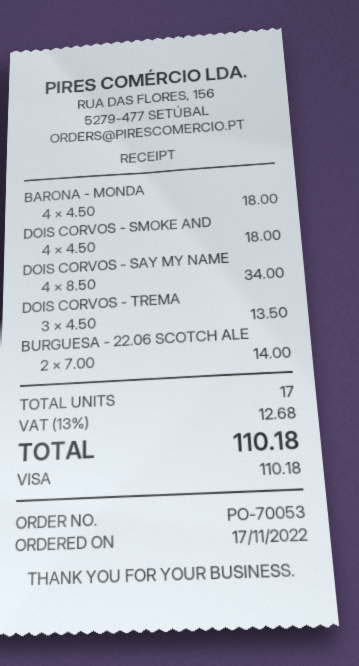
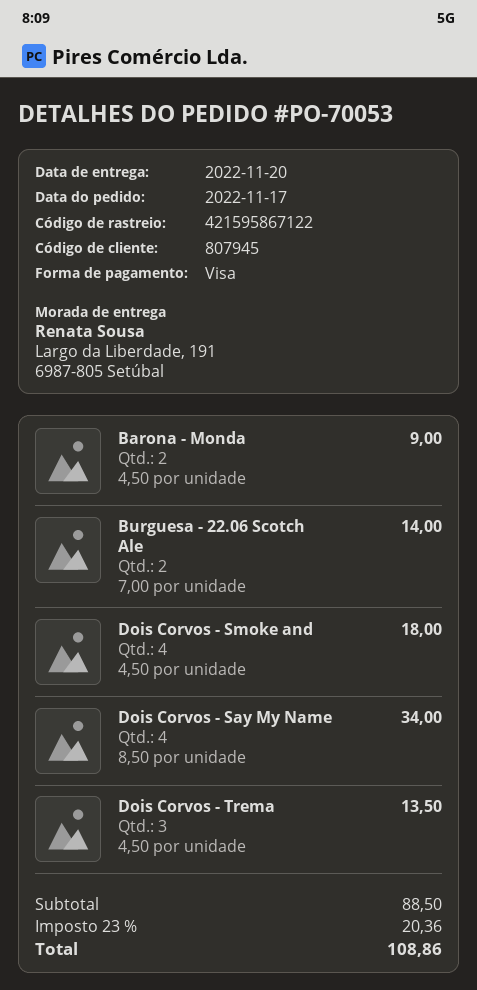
BARONA - MONDA: 4 x 4.50 = 18.00 -> 2 x 4.50 = 9.00
tax: 13% = 12.68 -> 23% = 20.36
total: 110.18 -> 108.86

